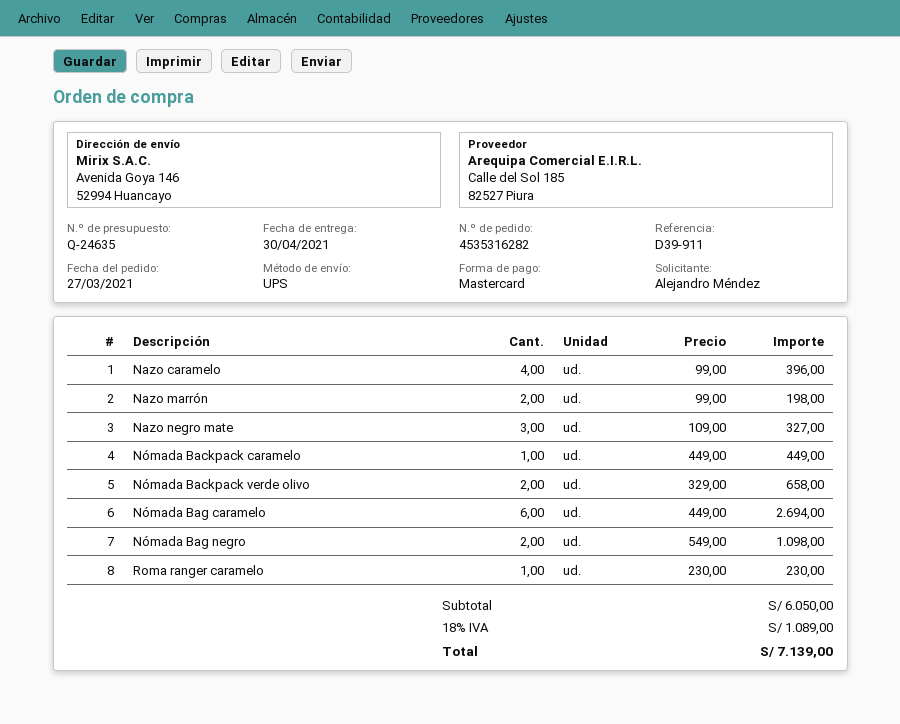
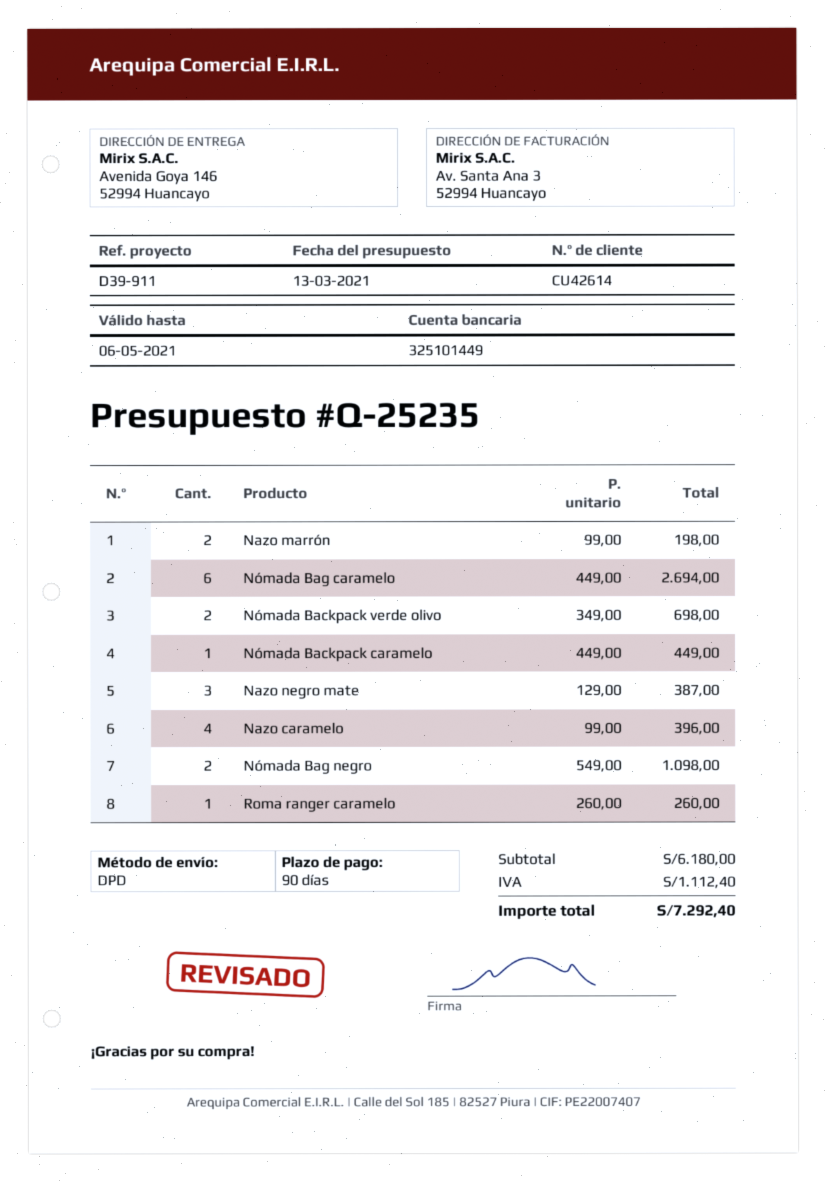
quote number: Q-24635 -> Q-25235
shipping method: UPS -> DPD
Nazo negro mate: 3 x 109.00 = 327.00 -> 3 x 129.00 = 387.00
Nómada Backpack verde olivo: 2 x 329.00 = 658.00 -> 2 x 349.00 = 698.00
Roma ranger caramelo: 1 x 230.00 = 230.00 -> 1 x 260.00 = 260.00
subtotal: 6050.00 -> 6180.00
tax: 1089.00 -> 1112.40
total: 7139.00 -> 7292.40

